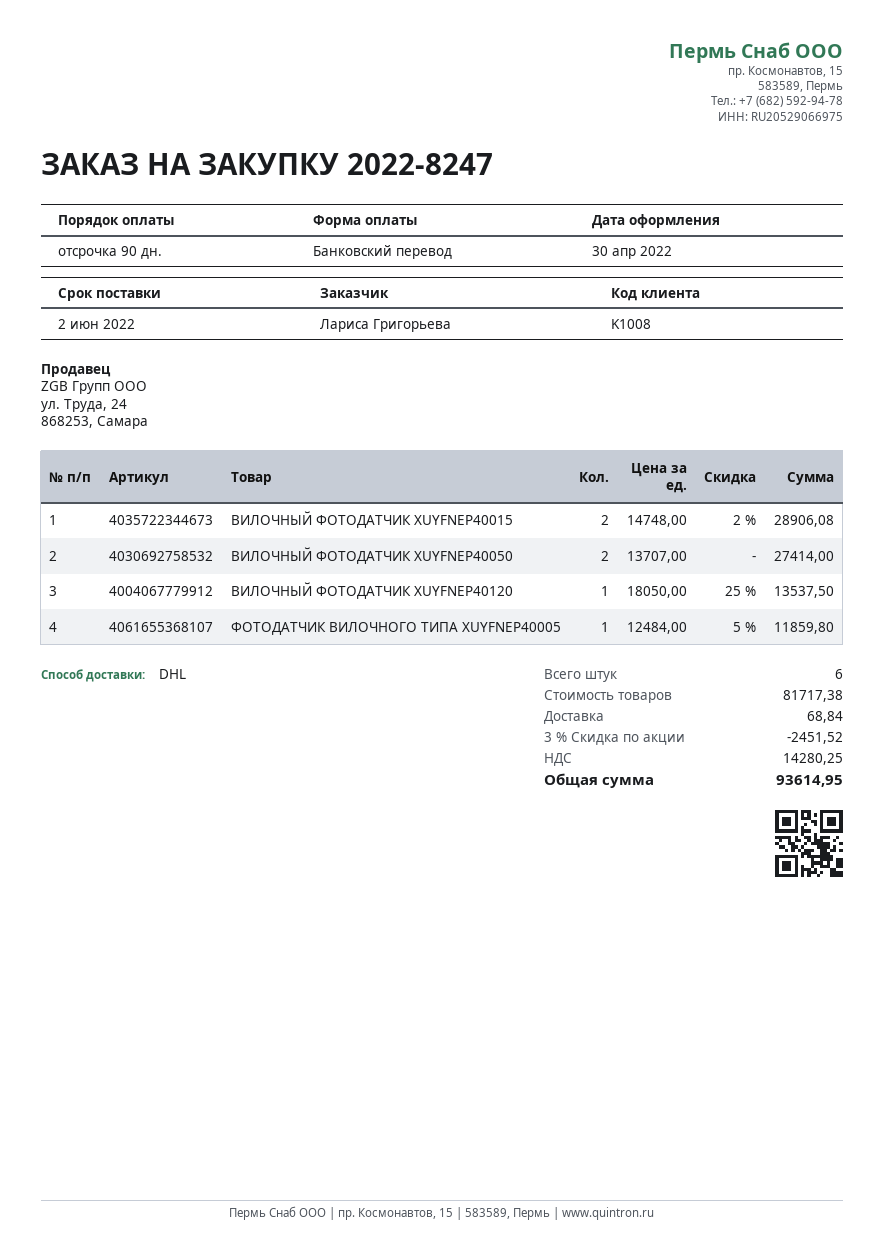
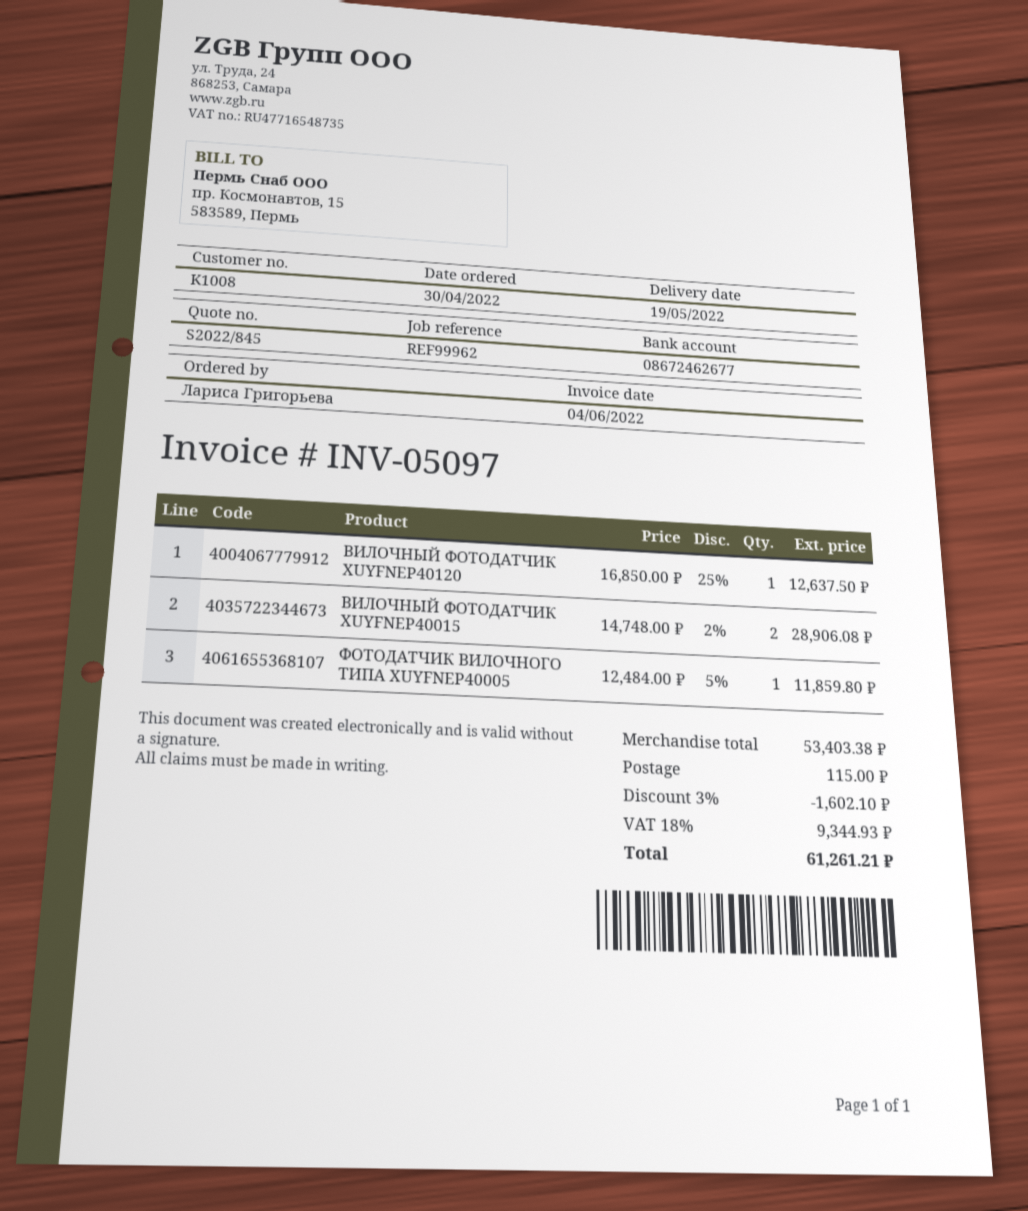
delivery date: 2022-06-02 -> 2022-05-19
ВИЛОЧНЫЙ ФОТОДАТЧИК XUYFNEP40050: 2 x 13707.00 = 27414.00 -> none
ВИЛОЧНЫЙ ФОТОДАТЧИК XUYFNEP40120: 1 x 18050.00 - 25% = 13537.50 -> 1 x 16850.00 - 25% = 12637.50
subtotal: 81717.38 -> 53403.38
discount: 3% = 2451.52 -> 3% = 1602.10
shipping: 68.84 -> 115.00
tax: 14280.25 -> 9344.93
total: 93614.95 -> 61261.21

